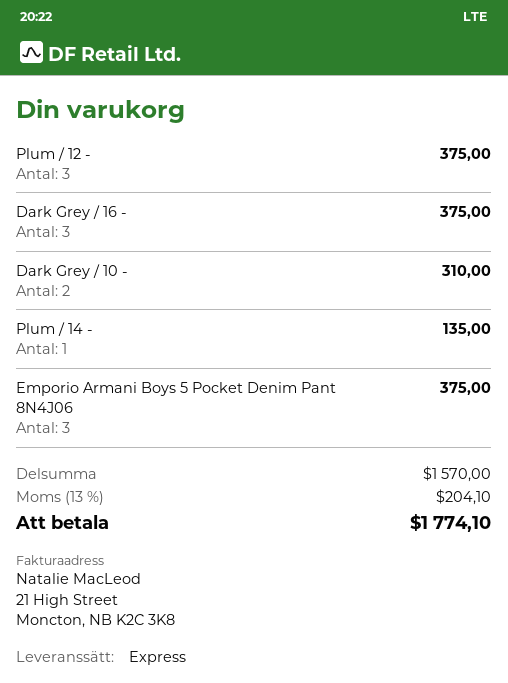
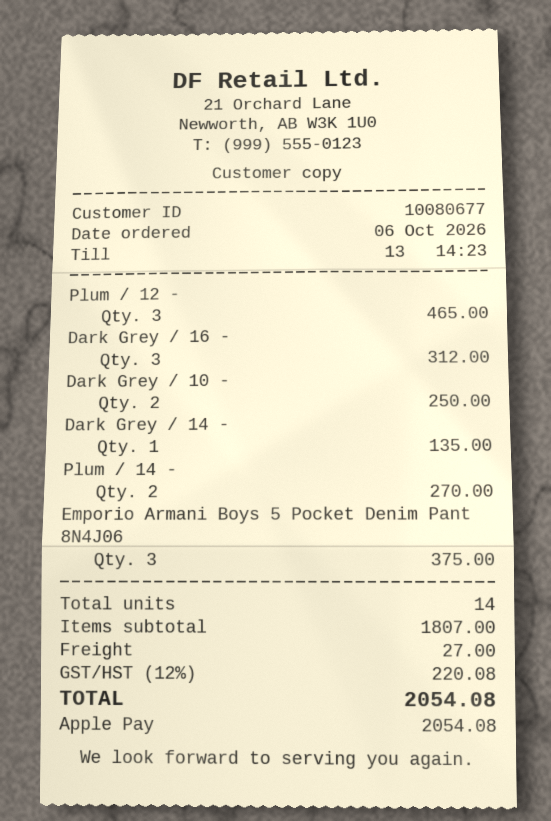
Plum / 12 -: 3 for 375.00 -> 3 for 465.00
Dark Grey / 16 -: 3 for 375.00 -> 3 for 312.00
Dark Grey / 10 -: 2 for 310.00 -> 2 for 250.00
Plum / 14 -: 1 for 135.00 -> 2 for 270.00
Dark Grey / 14 -: none -> 1 for 135.00
subtotal: 1570.00 -> 1807.00
shipping: none -> 27.00
tax: 13% = 204.10 -> 12% = 220.08
total: 1774.10 -> 2054.08

